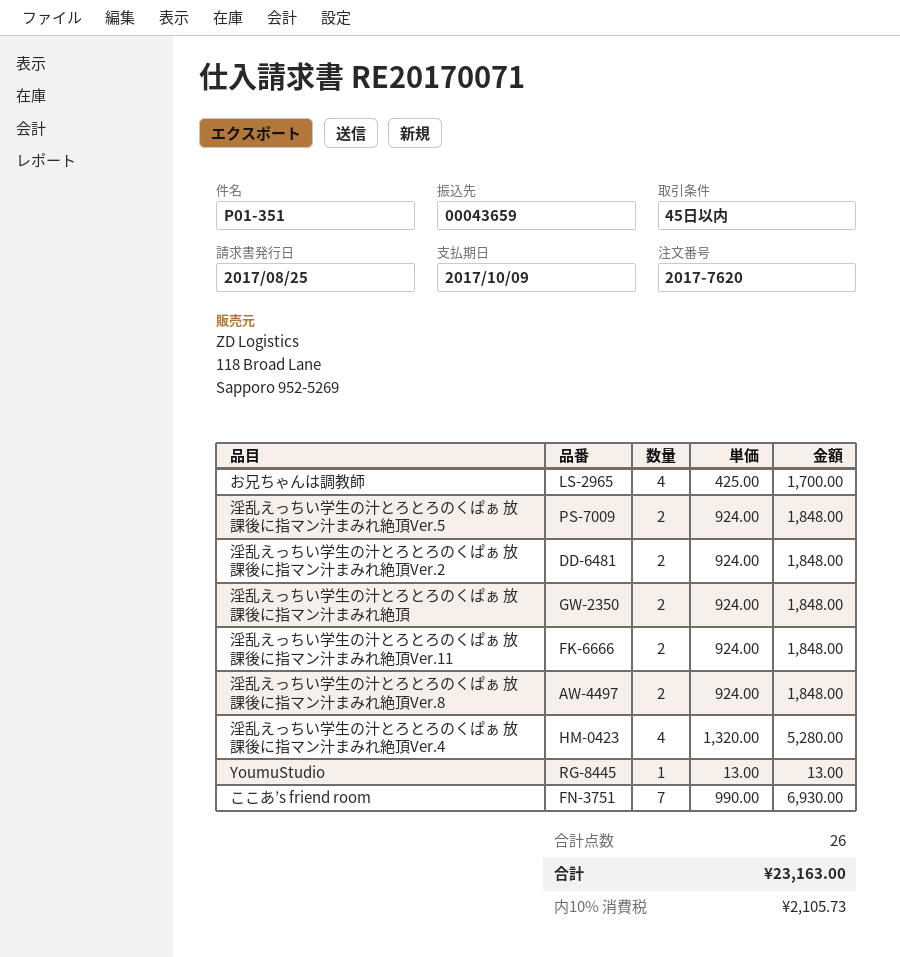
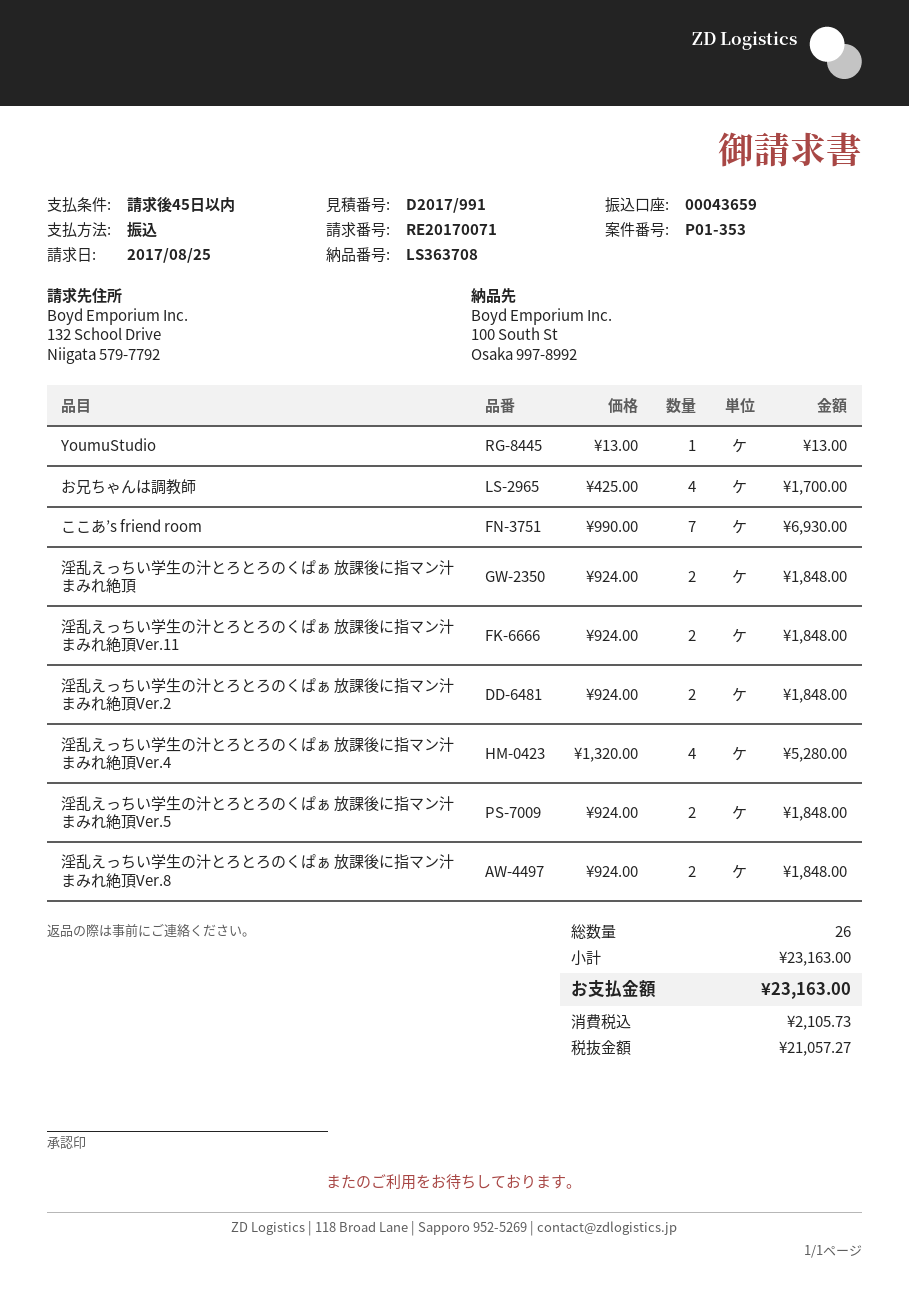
reference: P01-351 -> P01-353

